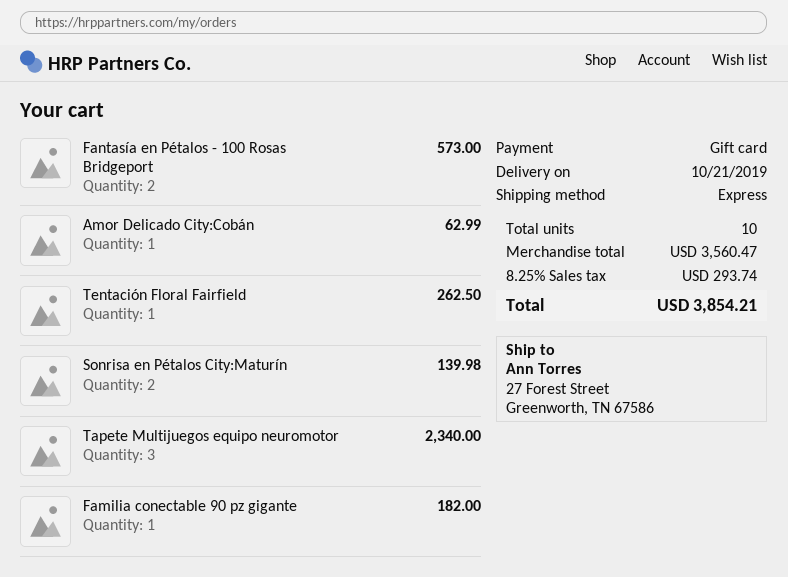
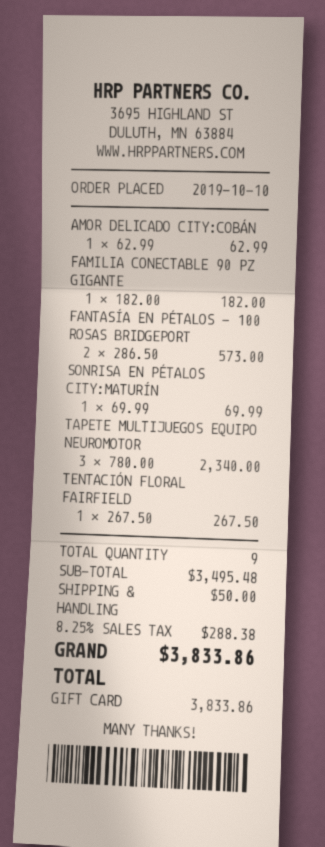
Tentación Floral Fairfield: 1 for 262.50 -> 1 for 267.50
Sonrisa en Pétalos City:Maturín: 2 for 139.98 -> 1 for 69.99
total quantity: 10 -> 9
subtotal: 3560.47 -> 3495.48
shipping: none -> 50.00
tax: 8.25% = 293.74 -> 8.25% = 288.38
total: 3854.21 -> 3833.86

